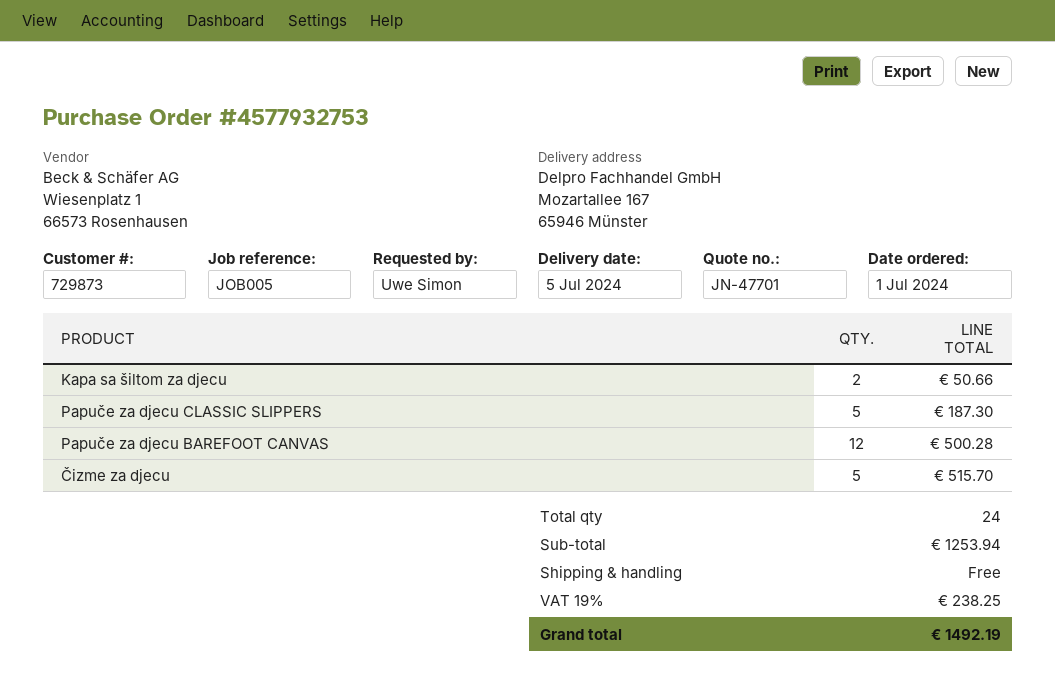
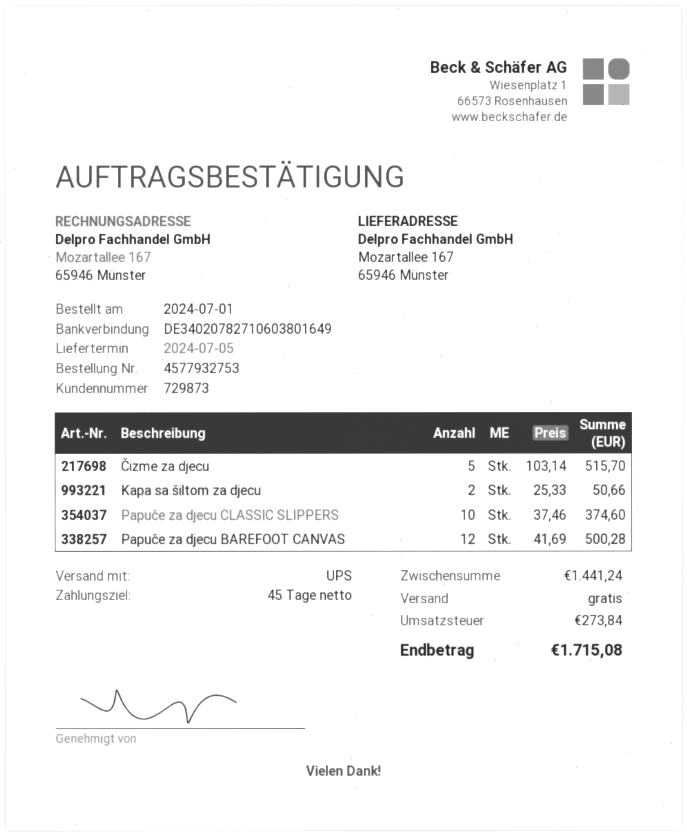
Papuče za djecu CLASSIC SLIPPERS: 5 for 187.30 -> 10 for 374.60
subtotal: 1253.94 -> 1441.24
tax: 238.25 -> 273.84
total: 1492.19 -> 1715.08

